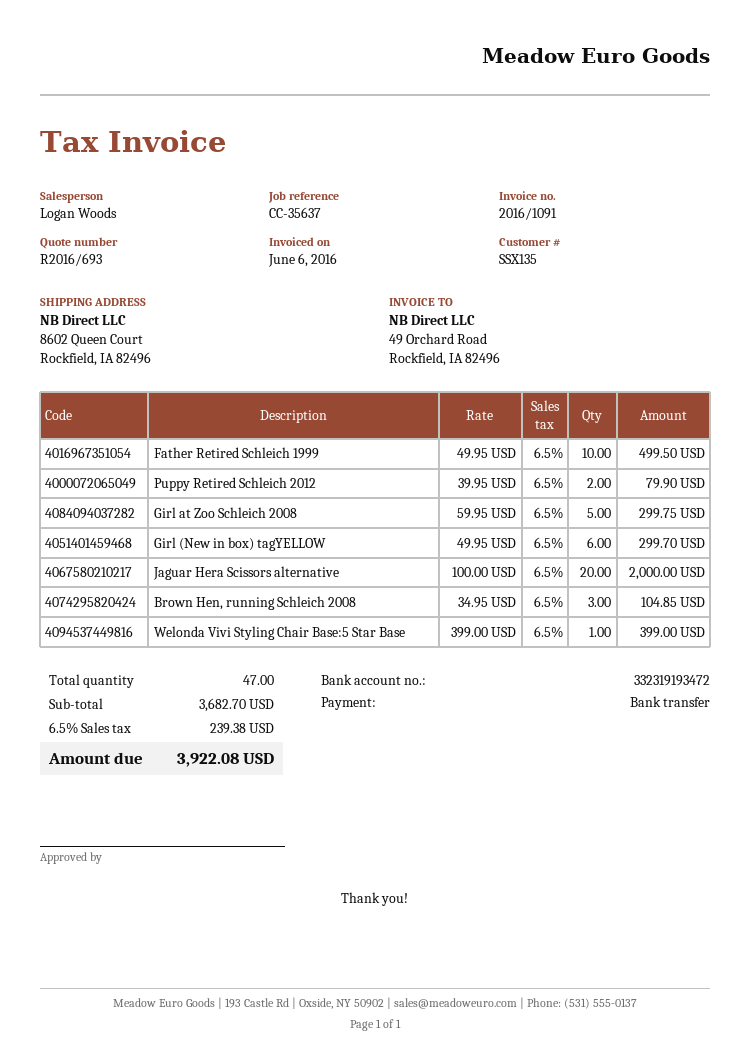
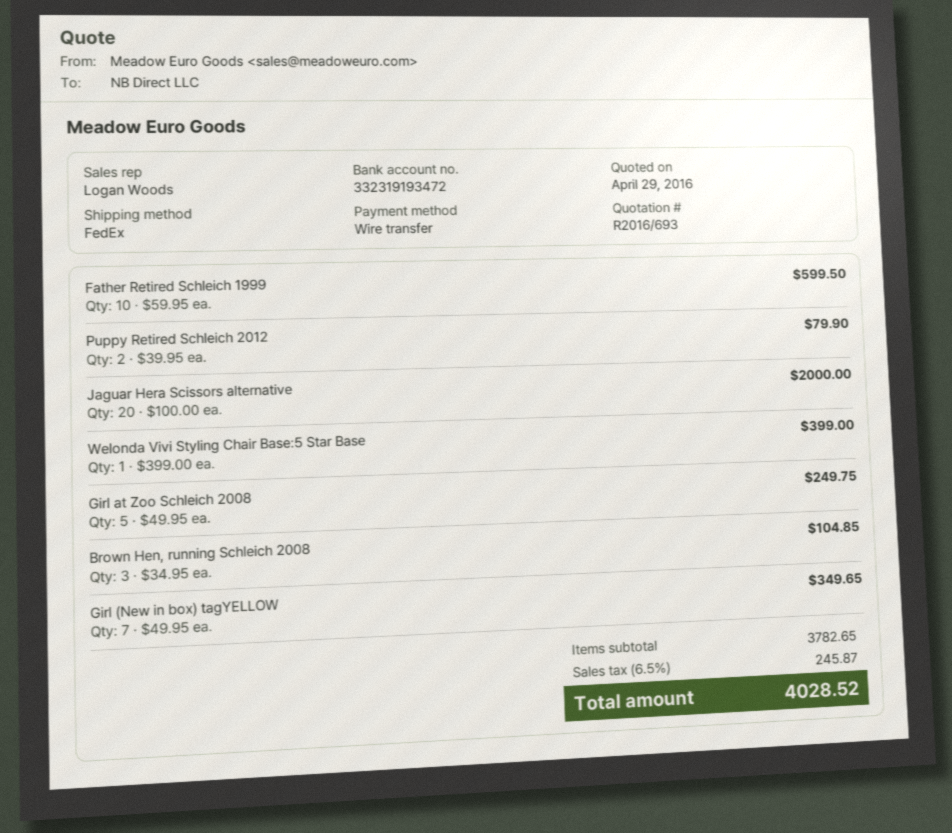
Father Retired Schleich 1999: 10 x 49.95 = 499.50 -> 10 x 59.95 = 599.50
Girl at Zoo Schleich 2008: 5 x 59.95 = 299.75 -> 5 x 49.95 = 249.75
Girl (New in box) tagYELLOW: 6 x 49.95 = 299.70 -> 7 x 49.95 = 349.65
subtotal: 3682.70 -> 3782.65
tax: 6.5% = 239.38 -> 6.5% = 245.87
total: 3922.08 -> 4028.52

